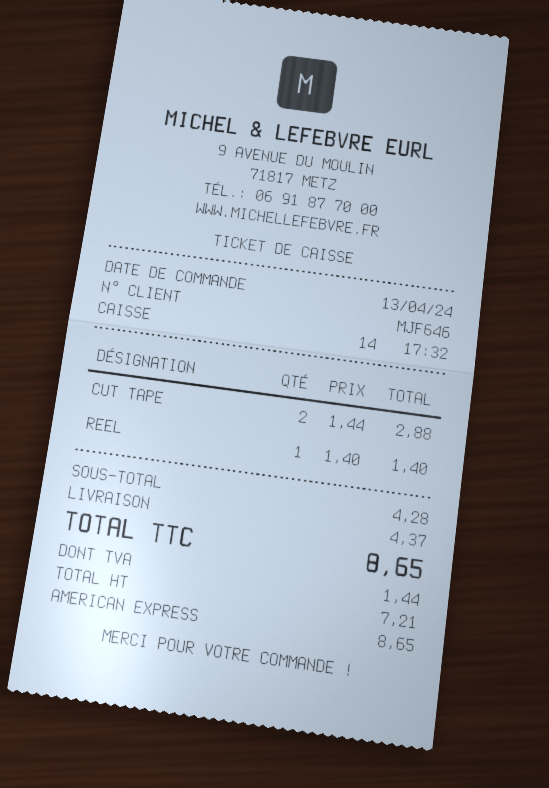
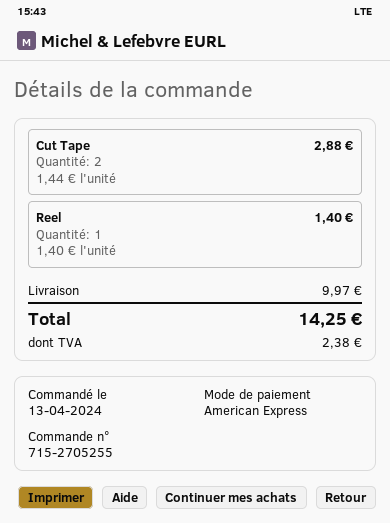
shipping: 4.37 -> 9.97
tax: 1.44 -> 2.38
total: 8.65 -> 14.25

